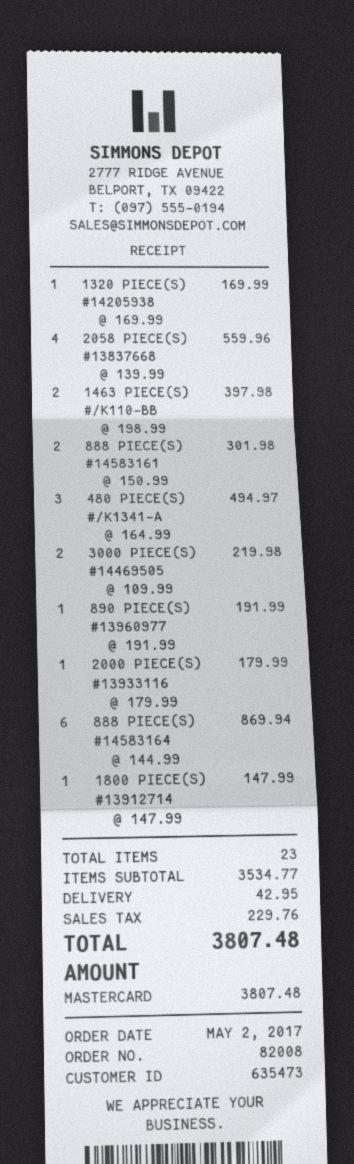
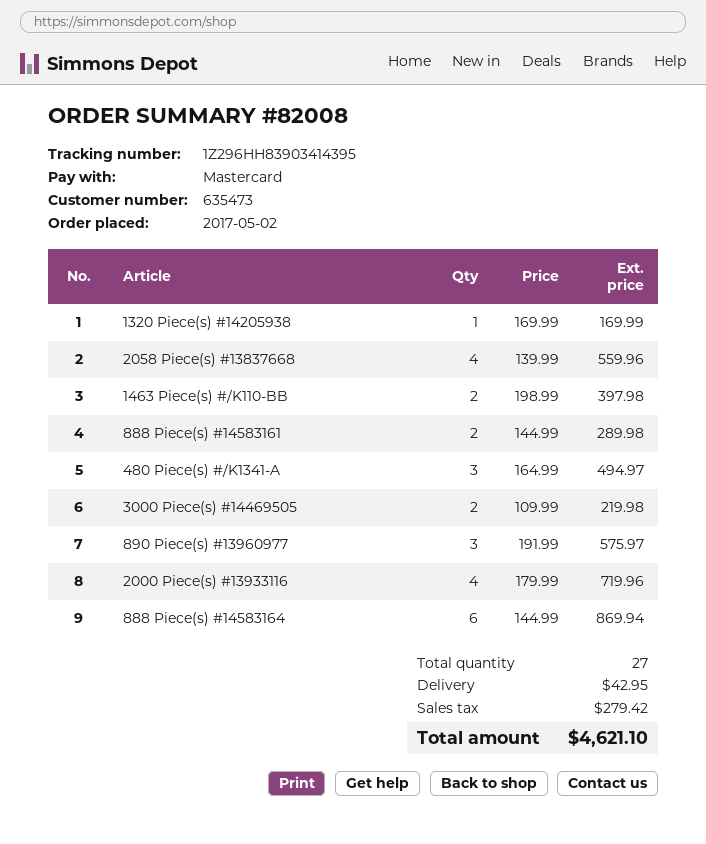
888 PIECE(S) #14583161: 2 x 150.99 = 301.98 -> 2 x 144.99 = 289.98
890 PIECE(S) #13960977: 1 x 191.99 = 191.99 -> 3 x 191.99 = 575.97
2000 PIECE(S) #13933116: 1 x 179.99 = 179.99 -> 4 x 179.99 = 719.96
1800 PIECE(S) #13912714: 1 x 147.99 = 147.99 -> none
total quantity: 23 -> 27
tax: 229.76 -> 279.42
total: 3807.48 -> 4621.10

